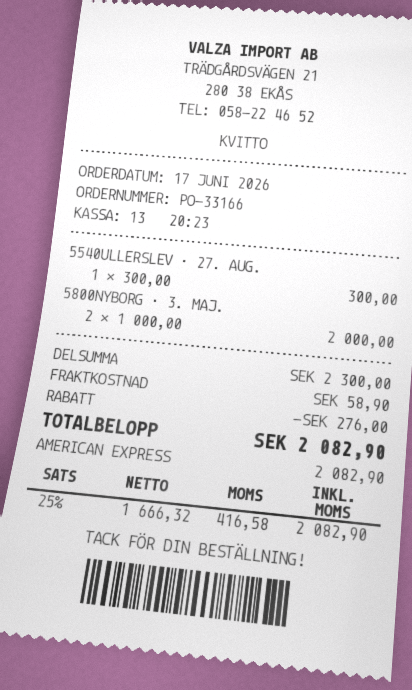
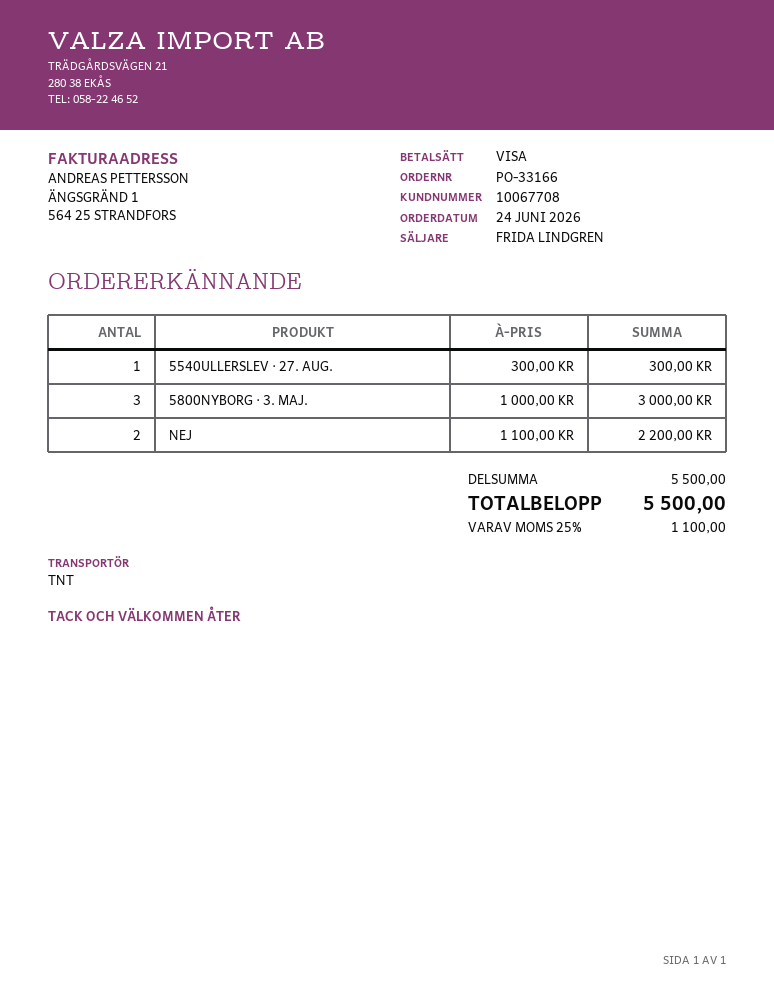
order date: 2026-06-17 -> 2026-06-24
payment method: American Express -> Visa
5800NYBORG · 3. MAJ.: 2 x 1000.00 = 2000.00 -> 3 x 1000.00 = 3000.00
NEJ: none -> 2 x 1100.00 = 2200.00
subtotal: 2300.00 -> 5500.00
discount: 276.00 -> none
shipping: 58.90 -> none
tax: 25% = 416.58 -> 25% = 1100.00
total: 2082.90 -> 5500.00

